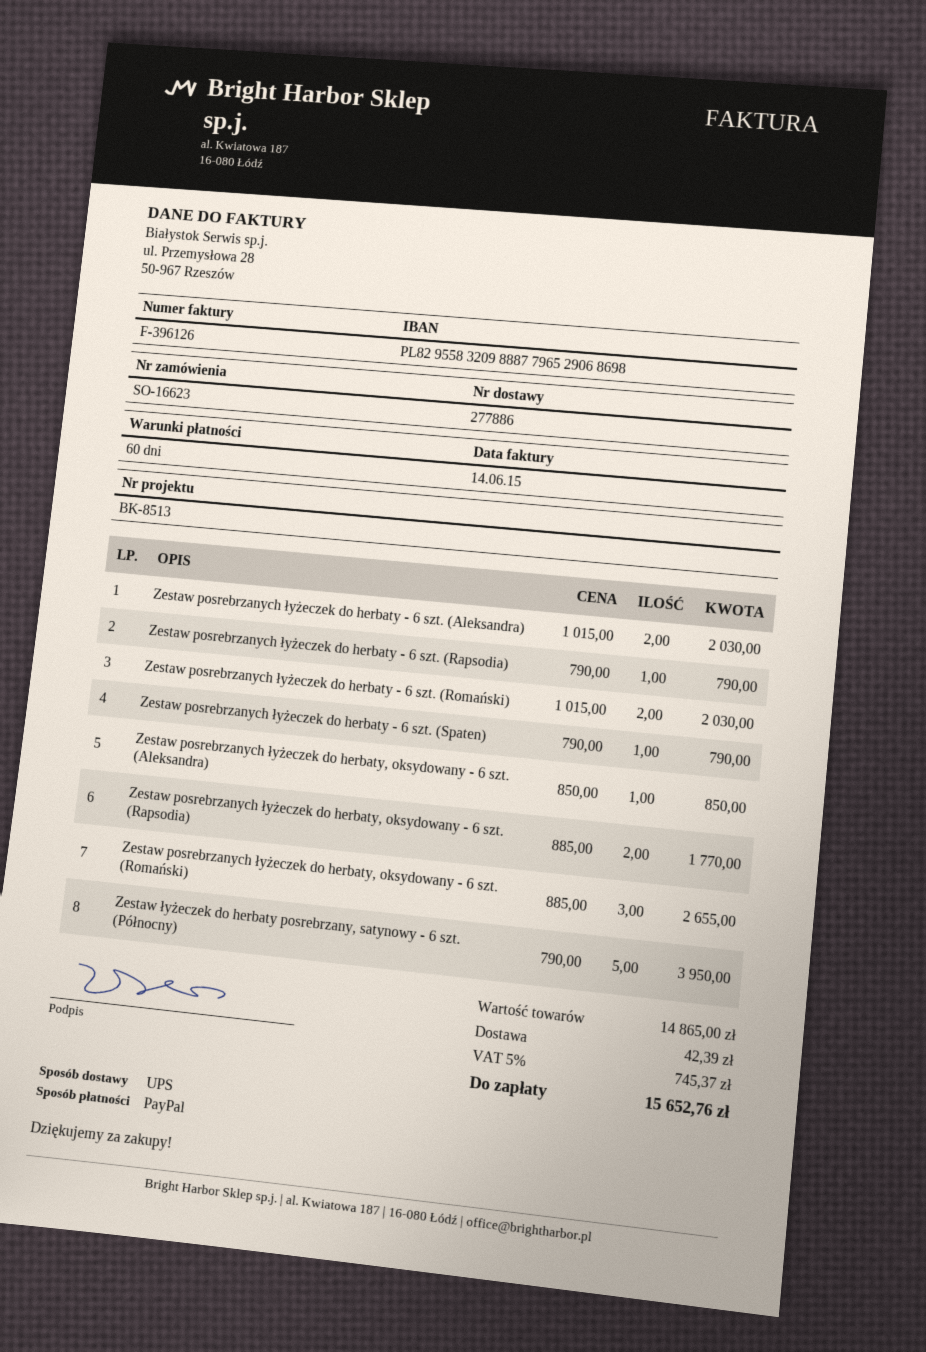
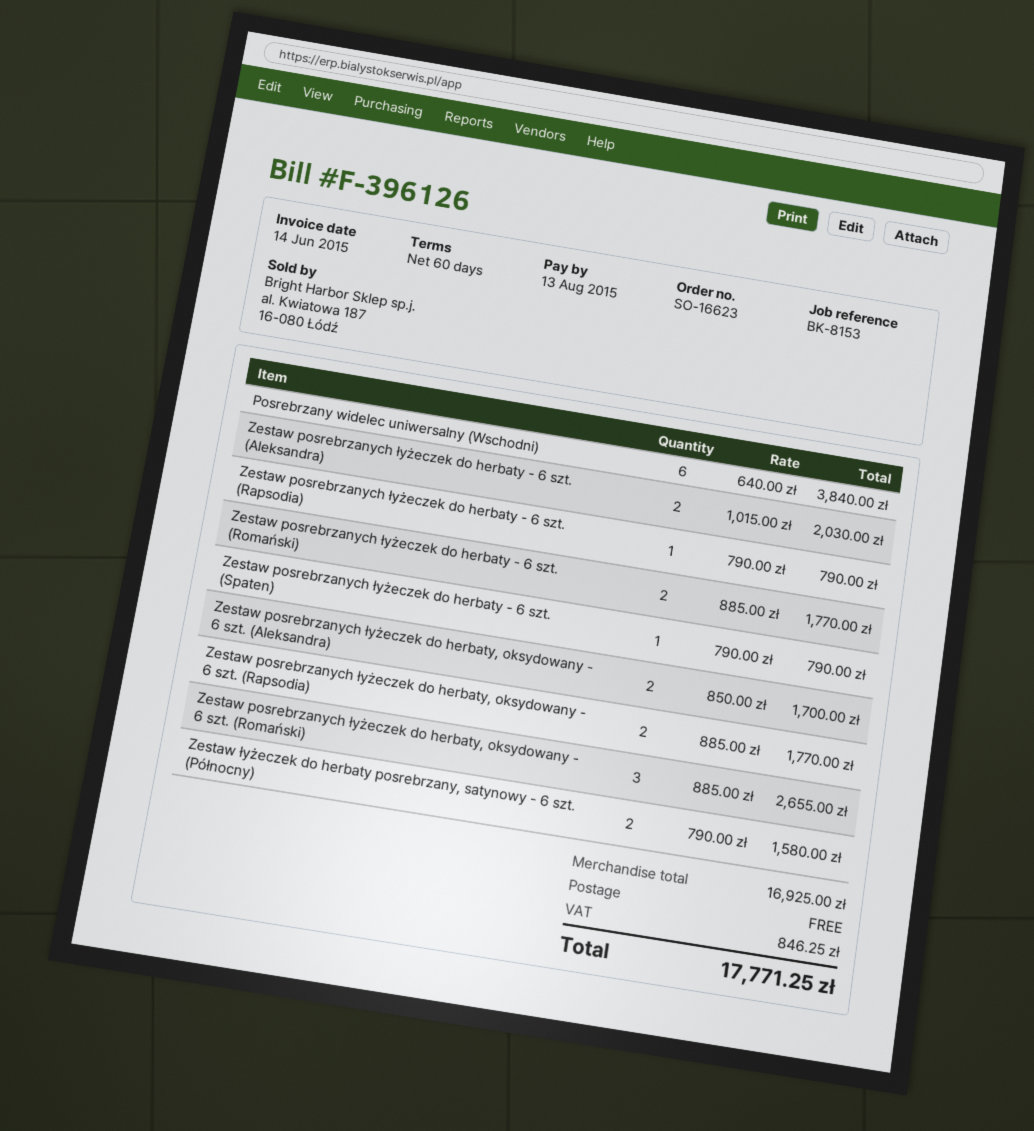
reference: BK-8513 -> BK-8153
Zestaw posrebrzanych łyżeczek do herbaty - 6 szt. (Romański): 2 x 1015.00 = 2030.00 -> 2 x 885.00 = 1770.00
Zestaw posrebrzanych łyżeczek do herbaty, oksydowany - 6 szt. (Aleksandra): 1 x 850.00 = 850.00 -> 2 x 850.00 = 1700.00
Zestaw łyżeczek do herbaty posrebrzany, satynowy - 6 szt. (Północny): 5 x 790.00 = 3950.00 -> 2 x 790.00 = 1580.00
Posrebrzany widelec uniwersalny (Wschodni): none -> 6 x 640.00 = 3840.00
subtotal: 14865.00 -> 16925.00
shipping: 42.39 -> 0.00
tax: 745.37 -> 846.25
total: 15652.76 -> 17771.25

